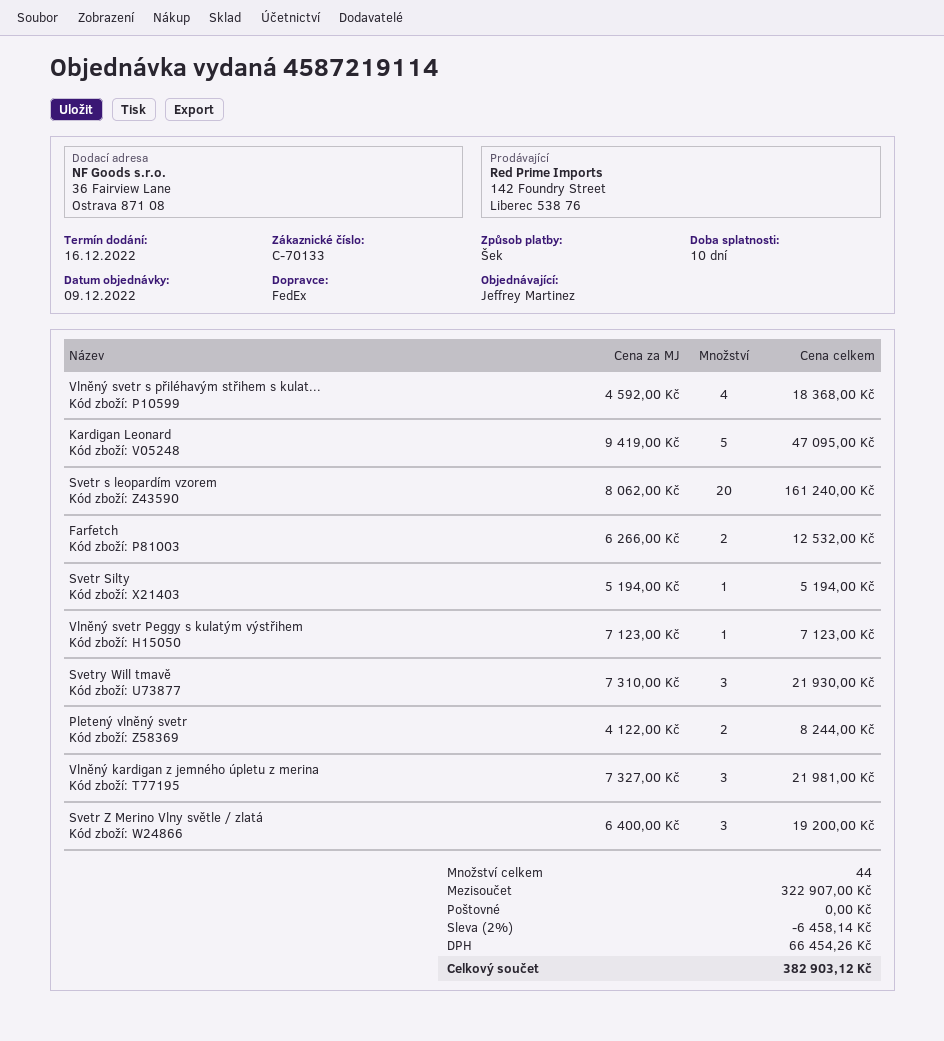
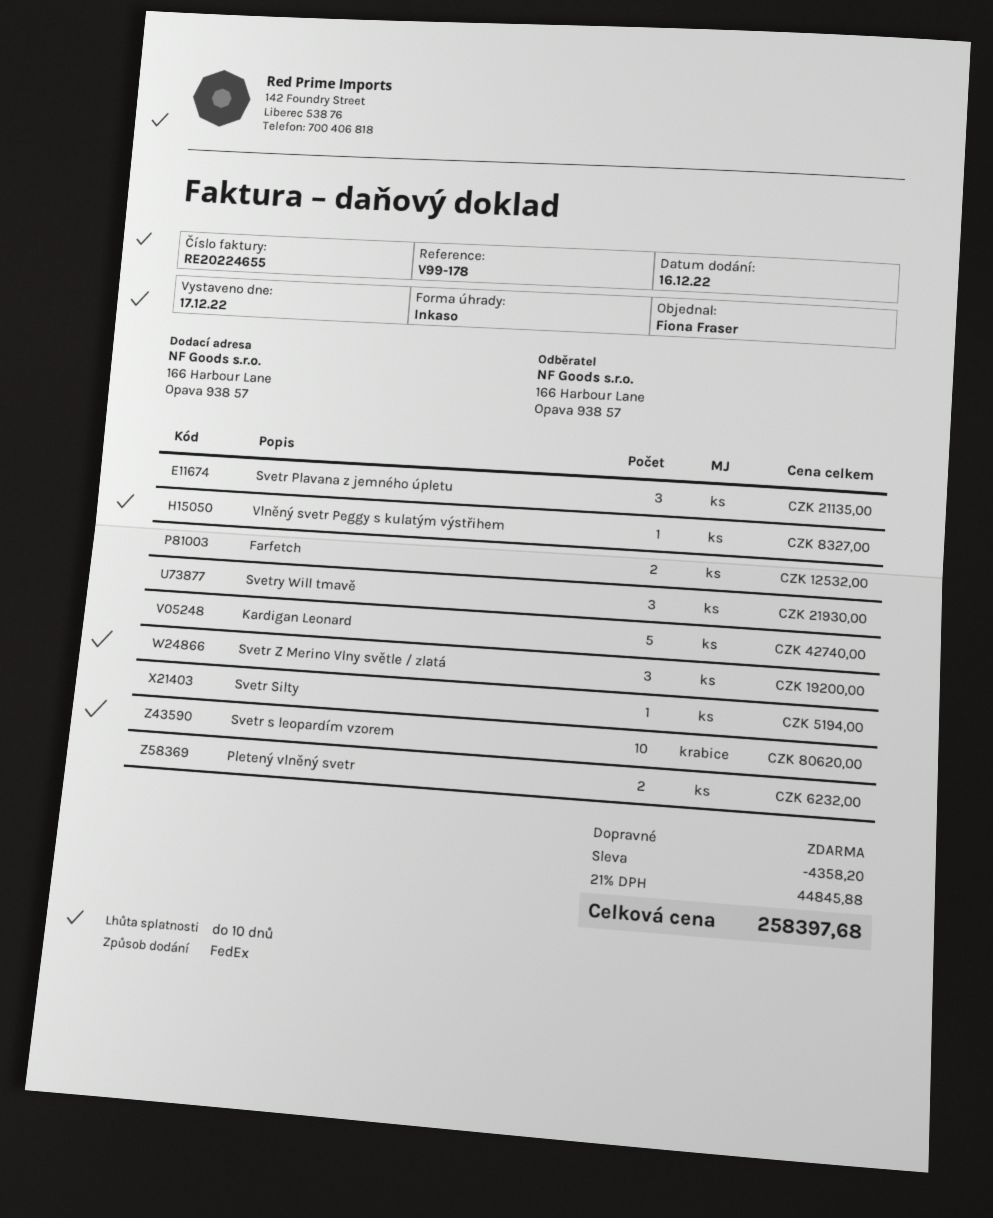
ordered by: Jeffrey Martinez -> Fiona Fraser
payment method: cheque -> direct debit
ship to: 36 Fairview Lane, Ostrava 871 08 -> 166 Harbour Lane, Opava 938 57
Vlněný svetr s přiléhavým střihem s kulat...: 4 for 18368.00 -> none
Kardigan Leonard: 5 for 47095.00 -> 5 for 42740.00
Svetr s leopardím vzorem: 20 for 161240.00 -> 10 for 80620.00
Vlněný svetr Peggy s kulatým výstřihem: 1 for 7123.00 -> 1 for 8327.00
Pletený vlněný svetr: 2 for 8244.00 -> 2 for 6232.00
Vlněný kardigan z jemného úpletu z merina: 3 for 21981.00 -> none
Svetr Plavana z jemného úpletu: none -> 3 for 21135.00
discount: 6458.14 -> 4358.20
tax: 66454.26 -> 44845.88
total: 382903.12 -> 258397.68

